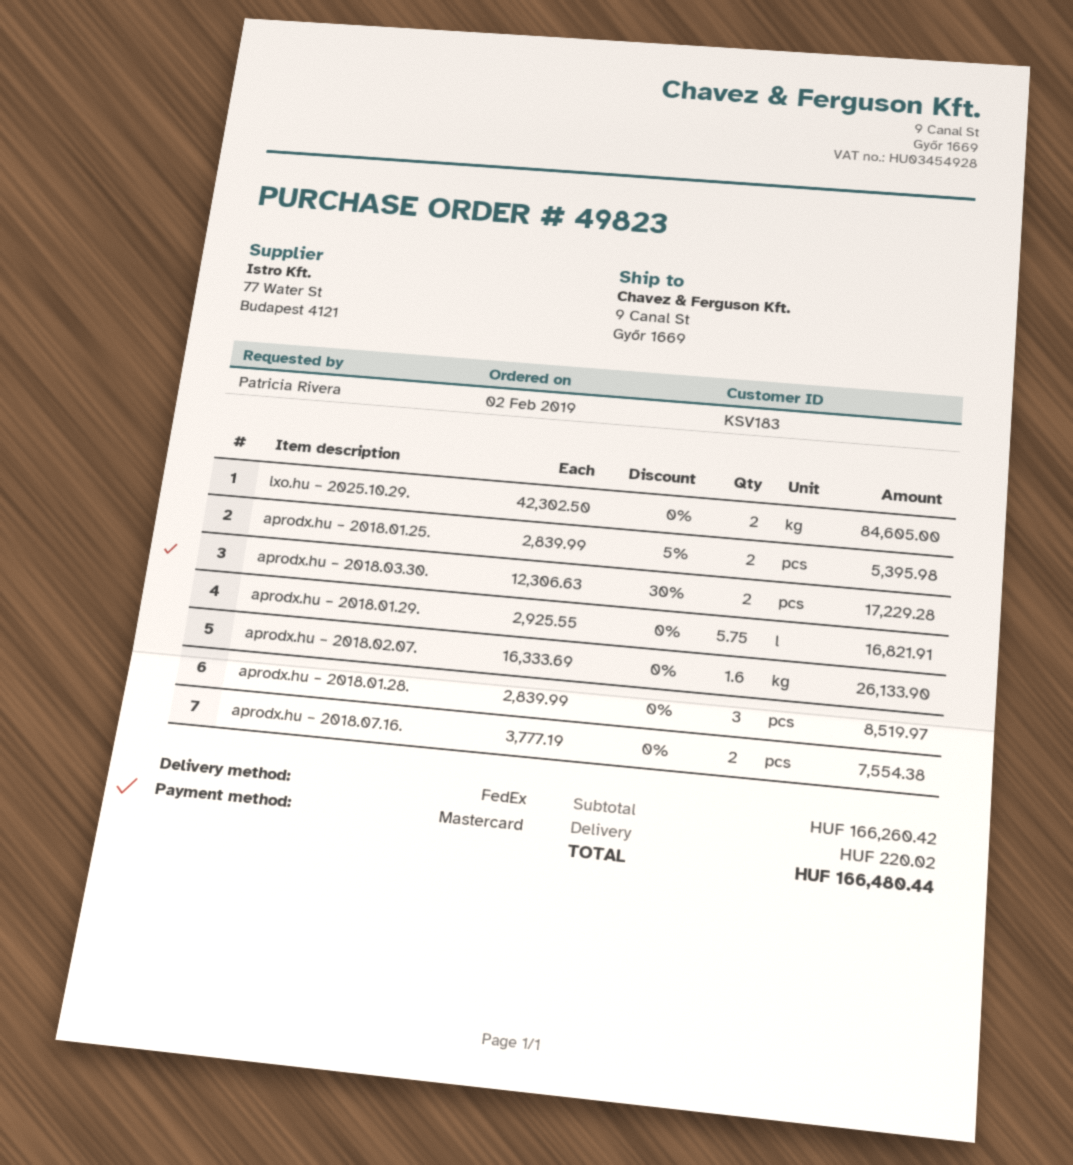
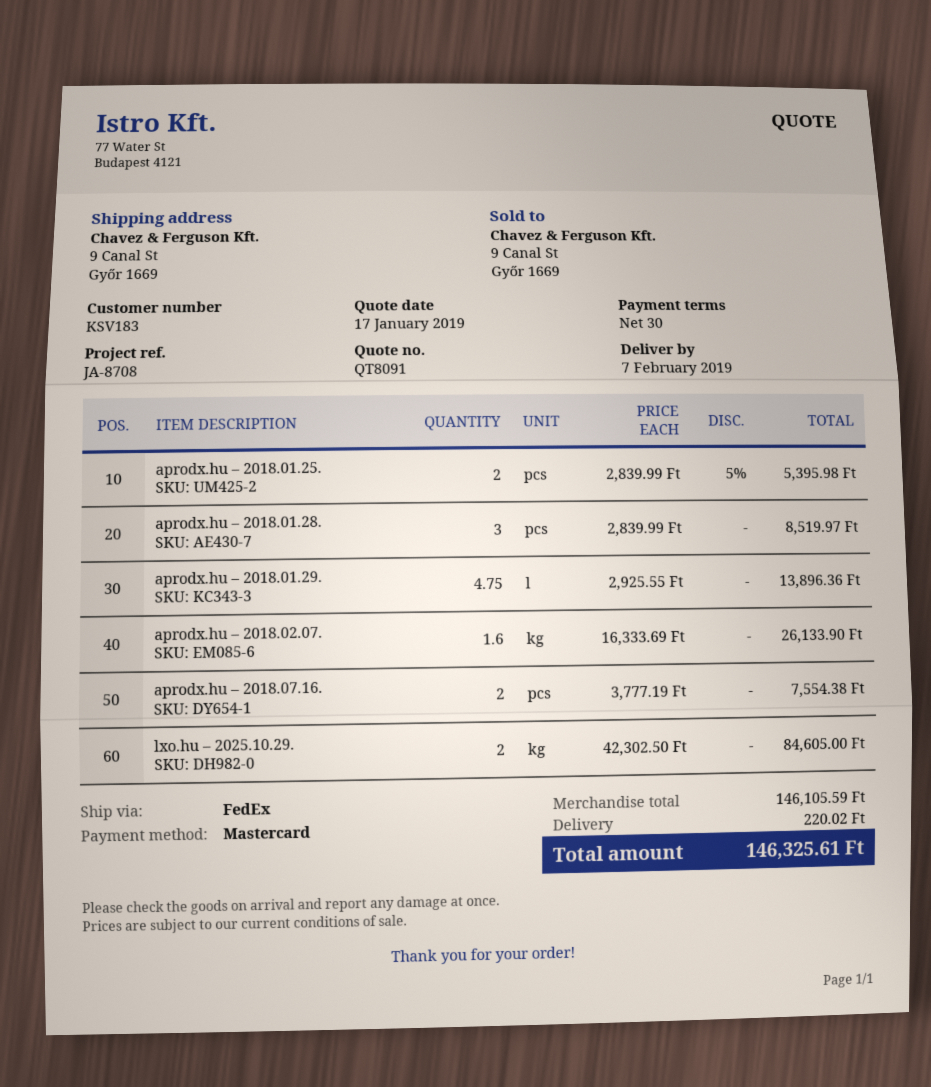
aprodx.hu – 2018.03.30.: 2 x 12306.63 - 30% = 17229.28 -> none
aprodx.hu – 2018.01.29.: 5.75 x 2925.55 = 16821.91 -> 4.75 x 2925.55 = 13896.36
subtotal: 166260.42 -> 146105.59
total: 166480.44 -> 146325.61

